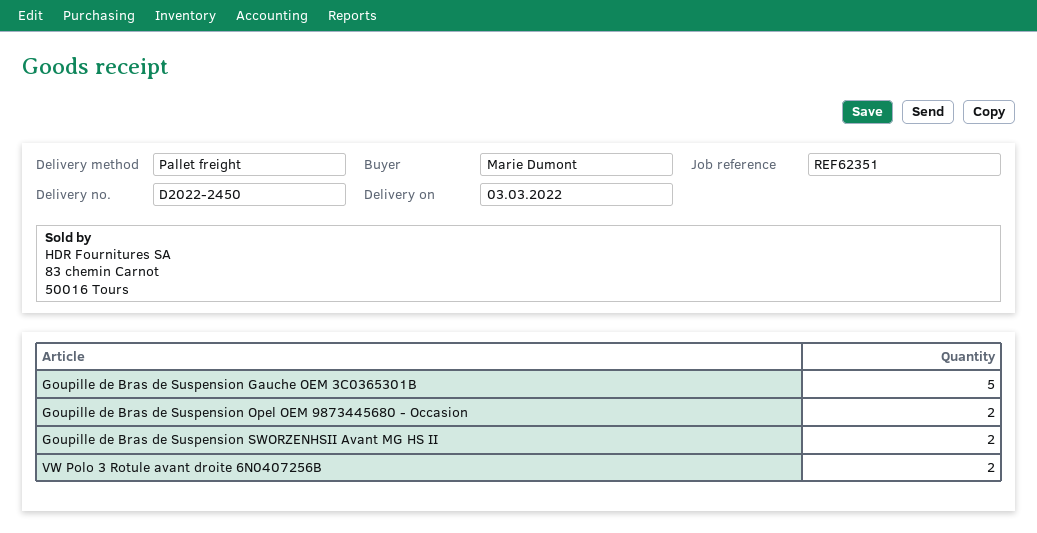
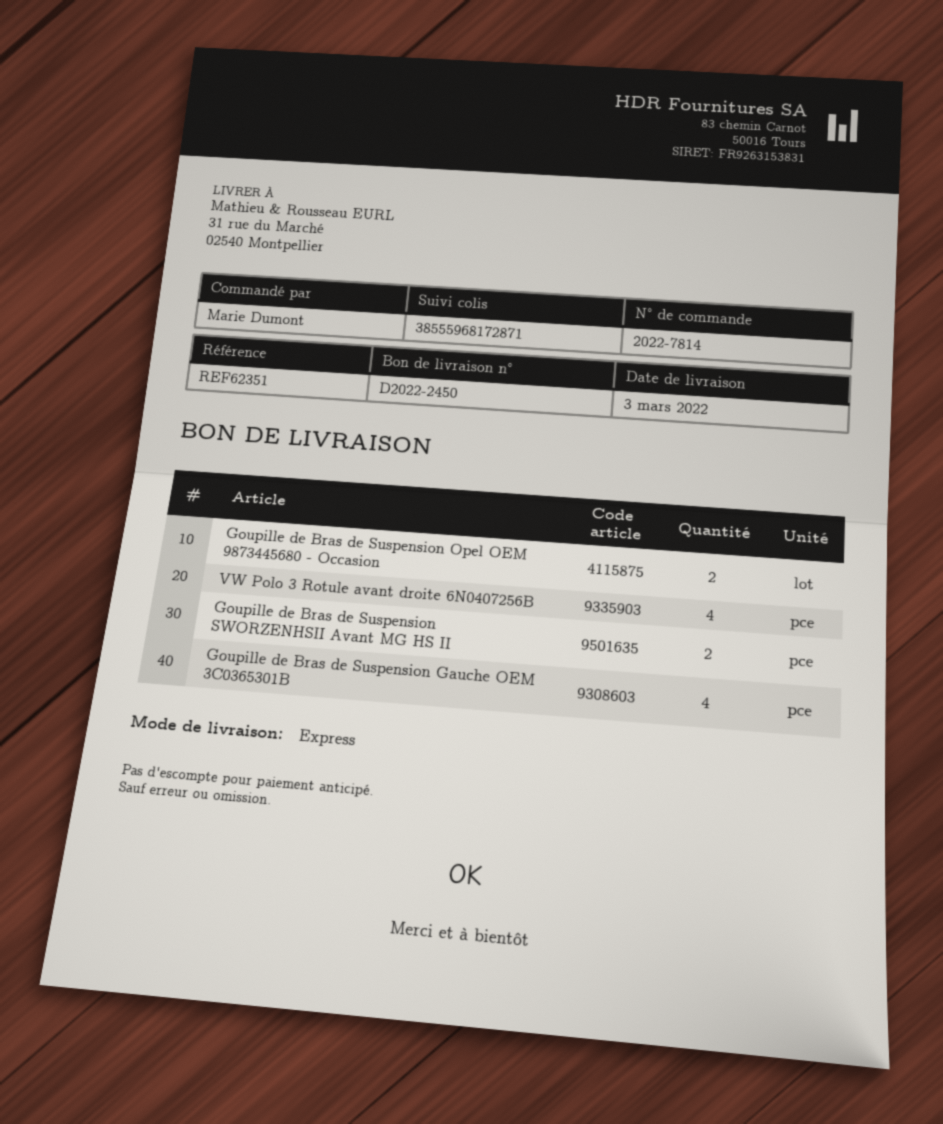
shipping method: pallet freight -> express
Goupille de Bras de Suspension Gauche OEM 3C0365301B: 5 -> 4
VW Polo 3 Rotule avant droite 6N0407256B: 2 -> 4

